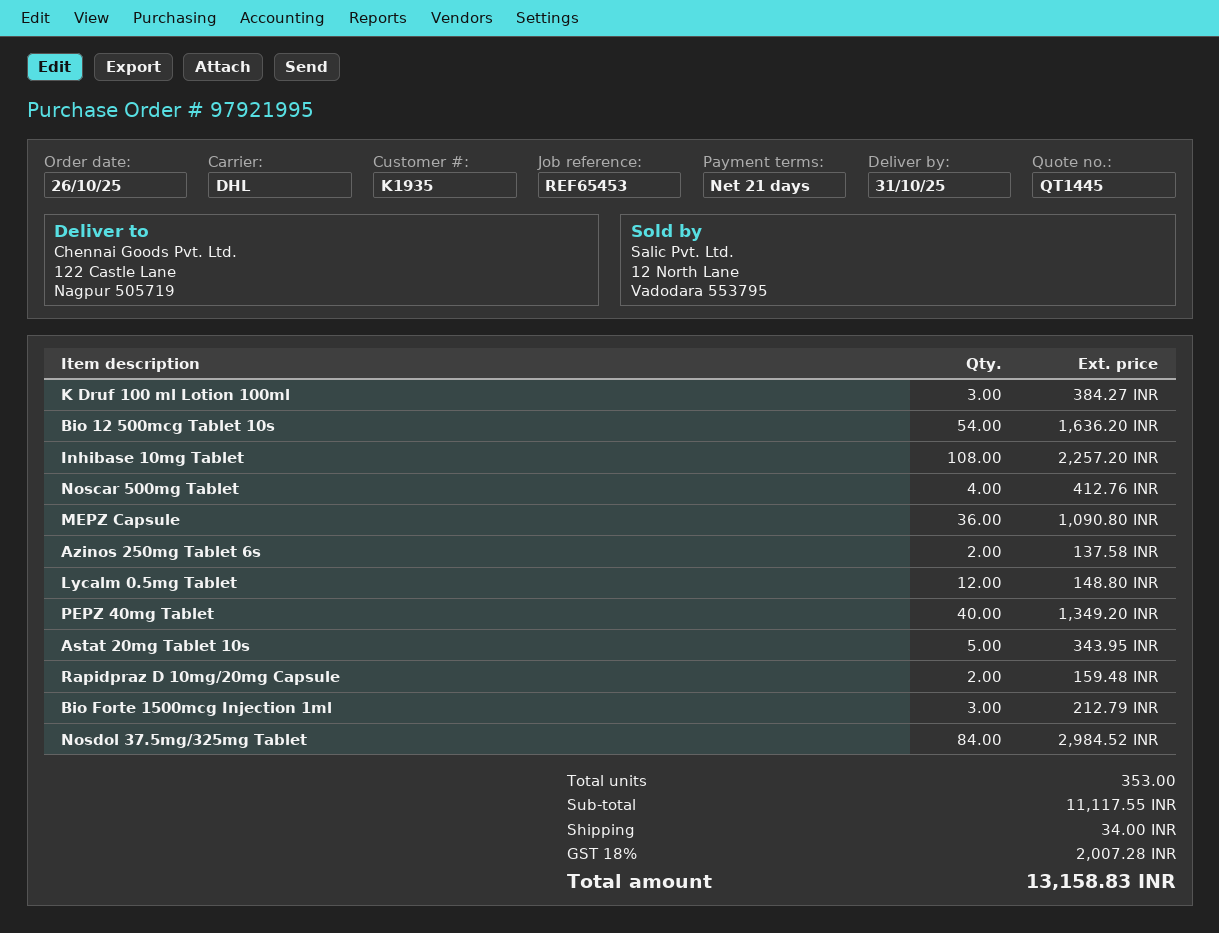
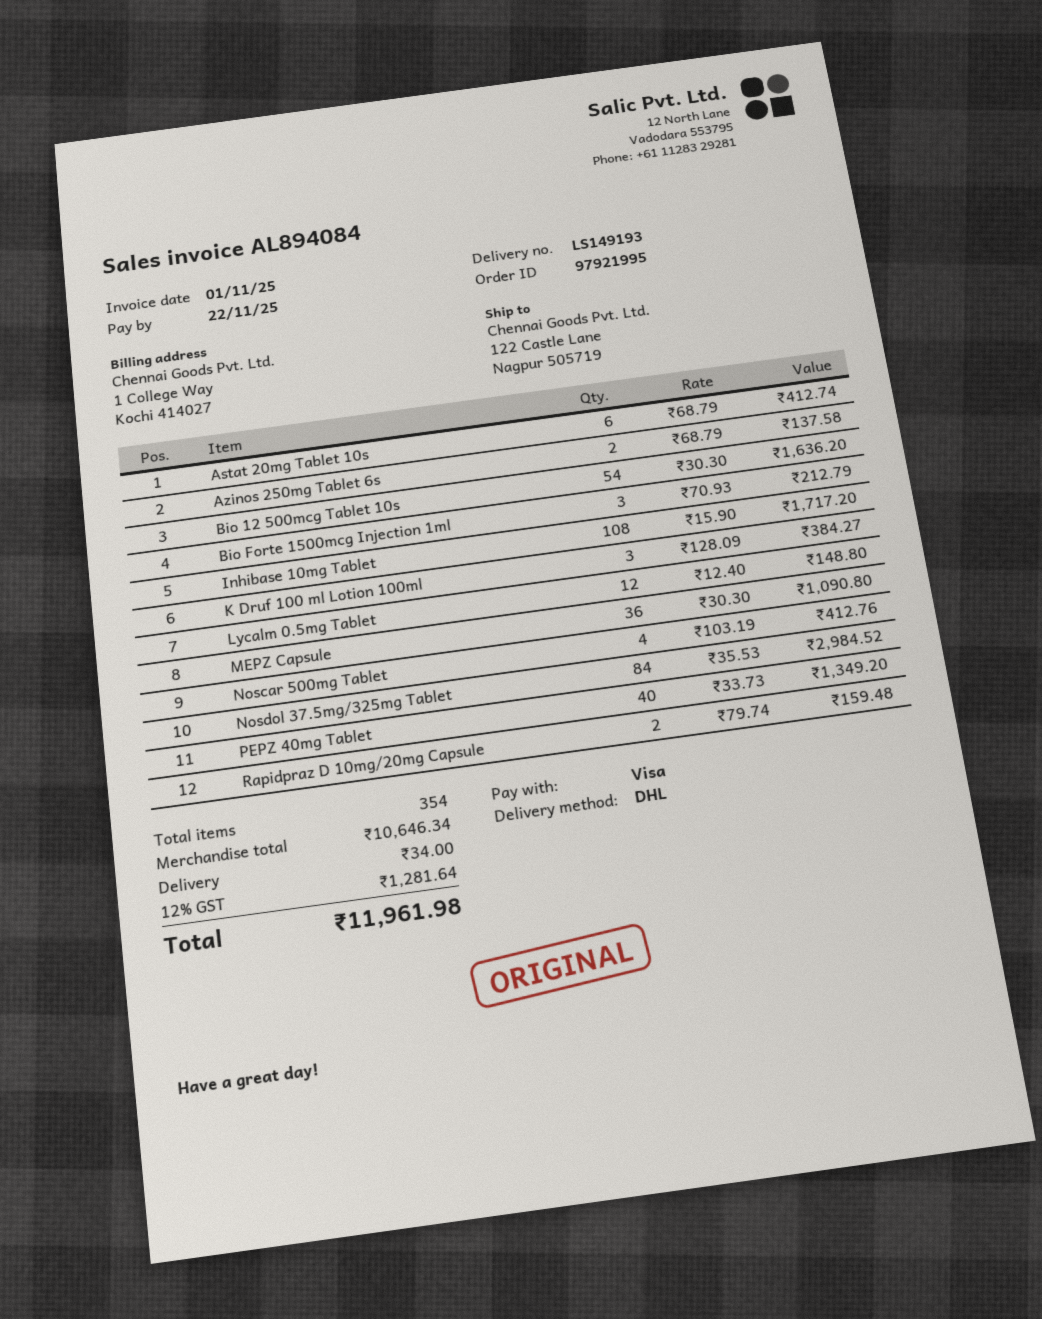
Inhibase 10mg Tablet: 108 for 2257.20 -> 108 for 1717.20
Astat 20mg Tablet 10s: 5 for 343.95 -> 6 for 412.74
total quantity: 353 -> 354
subtotal: 11117.55 -> 10646.34
tax: 18% = 2007.28 -> 12% = 1281.64
total: 13158.83 -> 11961.98

